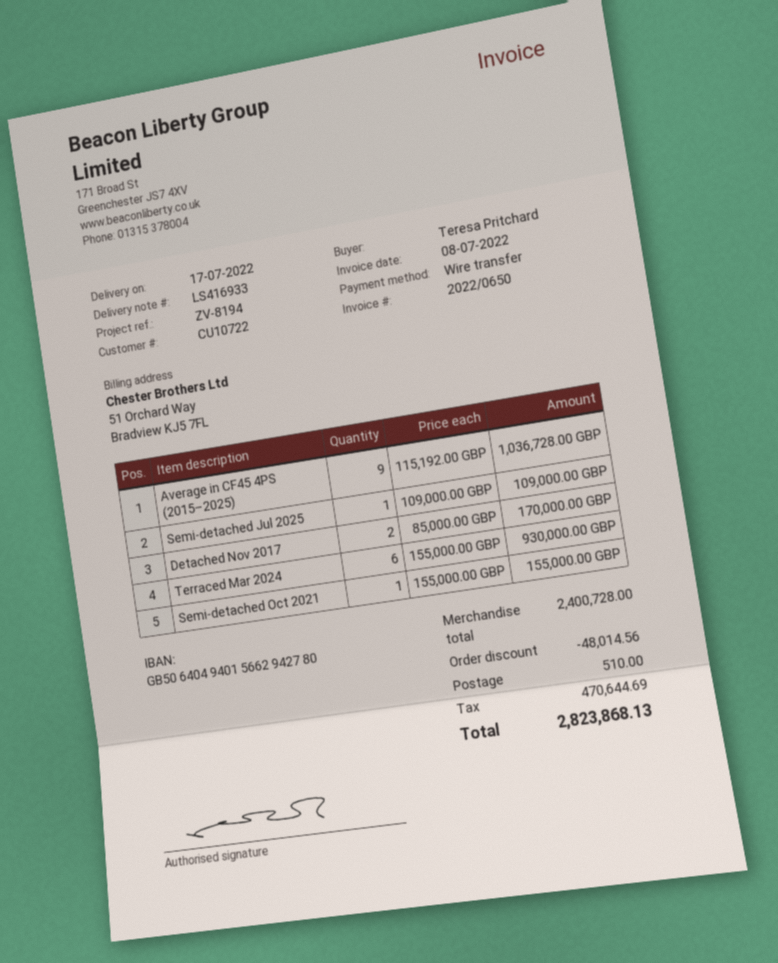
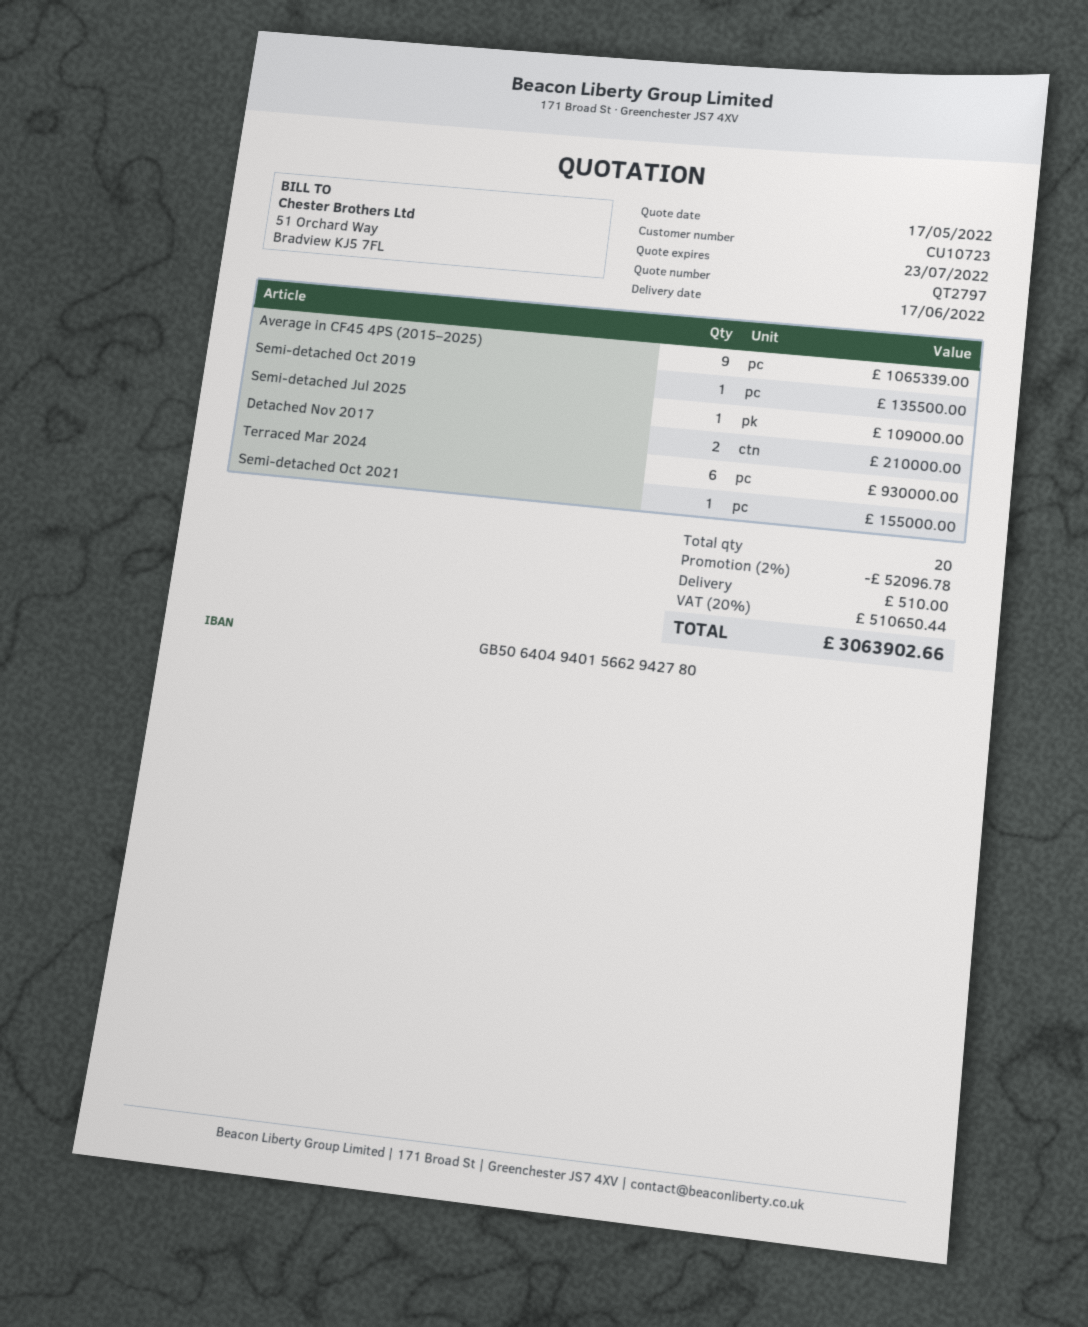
delivery date: 2022-07-17 -> 2022-06-17
customer number: CU10722 -> CU10723
Average in CF45 4PS (2015–2025): 9 for 1036728.00 -> 9 for 1065339.00
Detached Nov 2017: 2 for 170000.00 -> 2 for 210000.00
Semi-detached Oct 2019: none -> 1 for 135500.00
discount: 48014.56 -> 52096.78
tax: 470644.69 -> 510650.44
total: 2823868.13 -> 3063902.66

